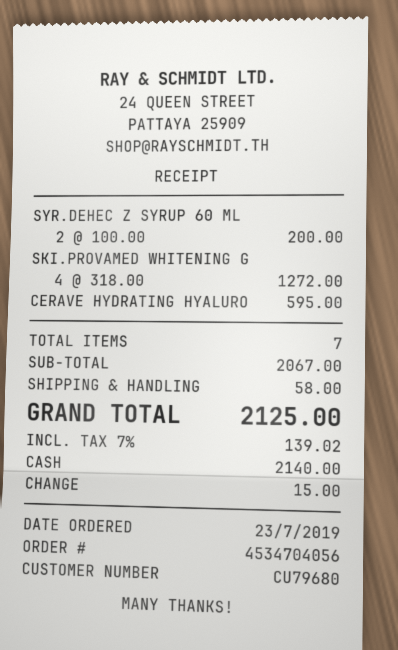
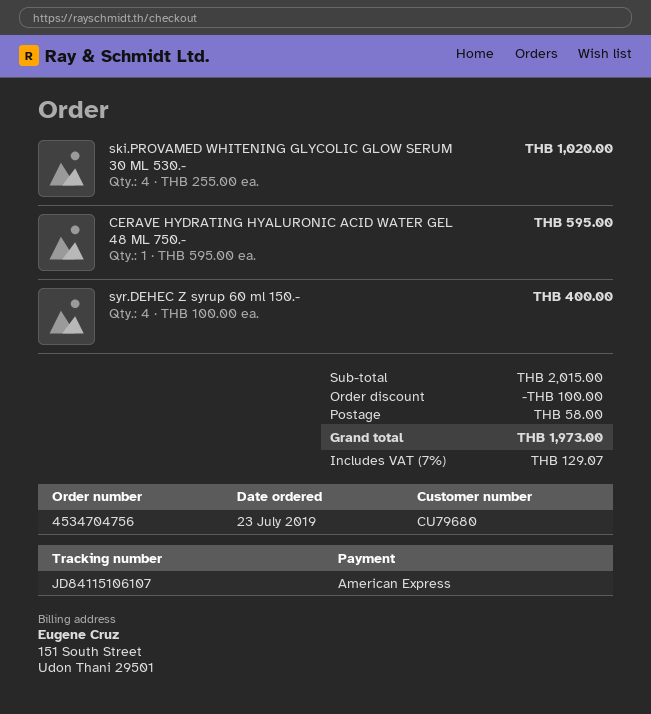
order number: 4534704056 -> 4534704756
payment method: cash -> American Express
SYR.DEHEC Z SYRUP 60 ML: 2 x 100.00 = 200.00 -> 4 x 100.00 = 400.00
SKI.PROVAMED WHITENING G: 4 x 318.00 = 1272.00 -> 4 x 255.00 = 1020.00
subtotal: 2067.00 -> 2015.00
discount: none -> 100.00
tax: 7% = 139.02 -> 7% = 129.07
total: 2125.00 -> 1973.00

